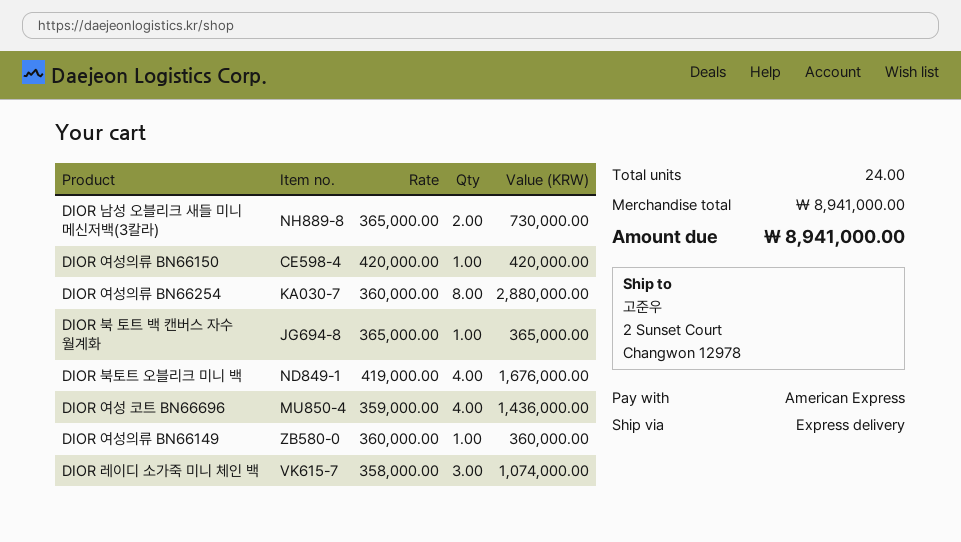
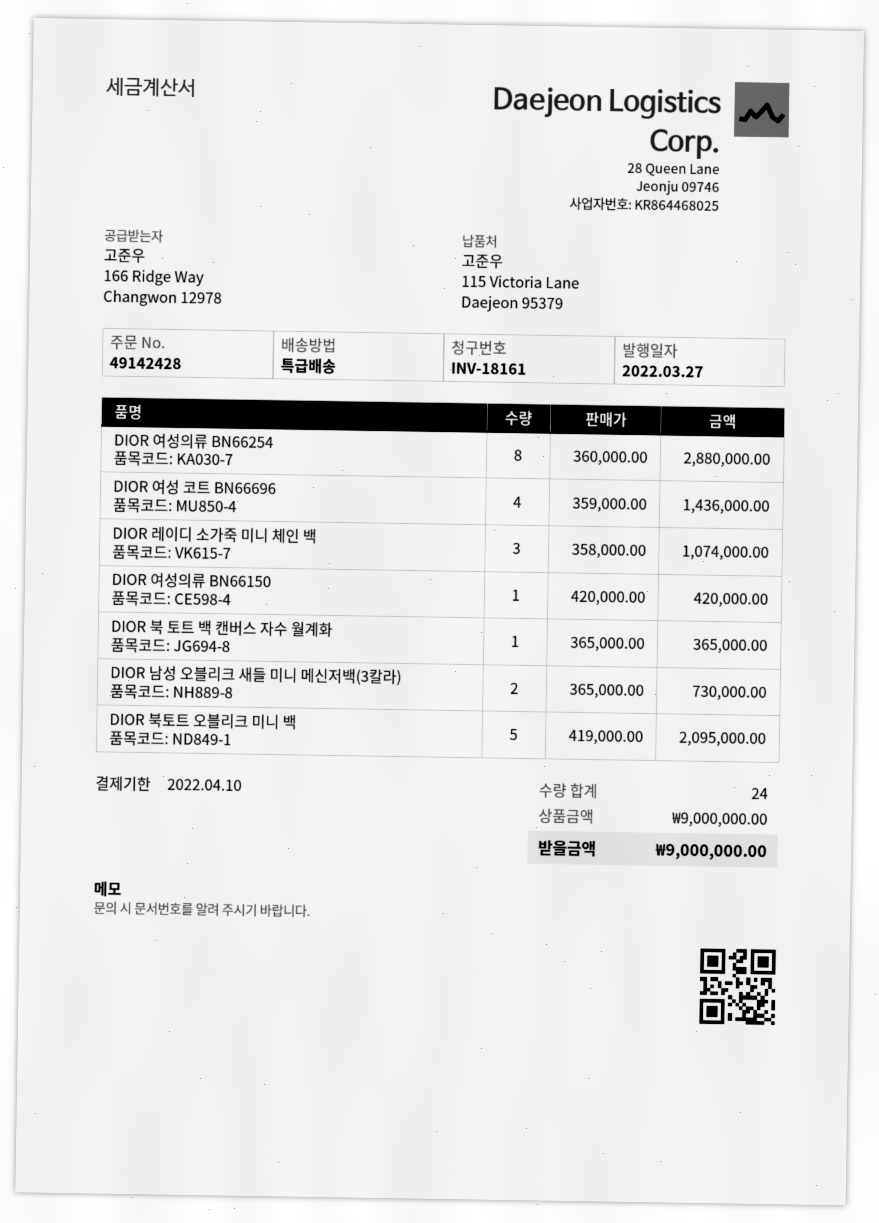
ship to: 2 Sunset Court, Changwon 12978 -> 115 Victoria Lane, Daejeon 95379
DIOR 북토트 오블리크 미니 백: 4 x 419000.00 = 1676000.00 -> 5 x 419000.00 = 2095000.00
DIOR 여성의류 BN66149: 1 x 360000.00 = 360000.00 -> none
subtotal: 8941000.00 -> 9000000.00
total: 8941000.00 -> 9000000.00

